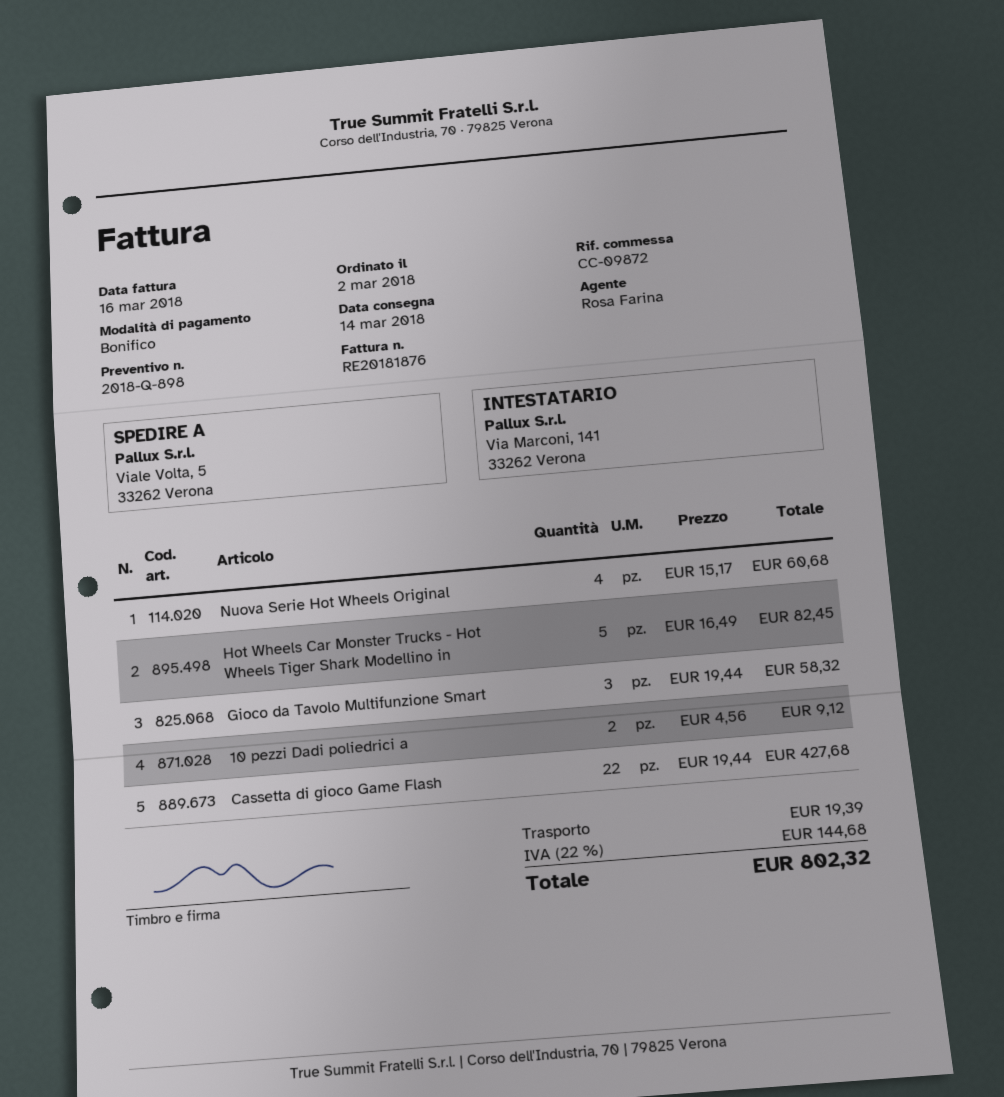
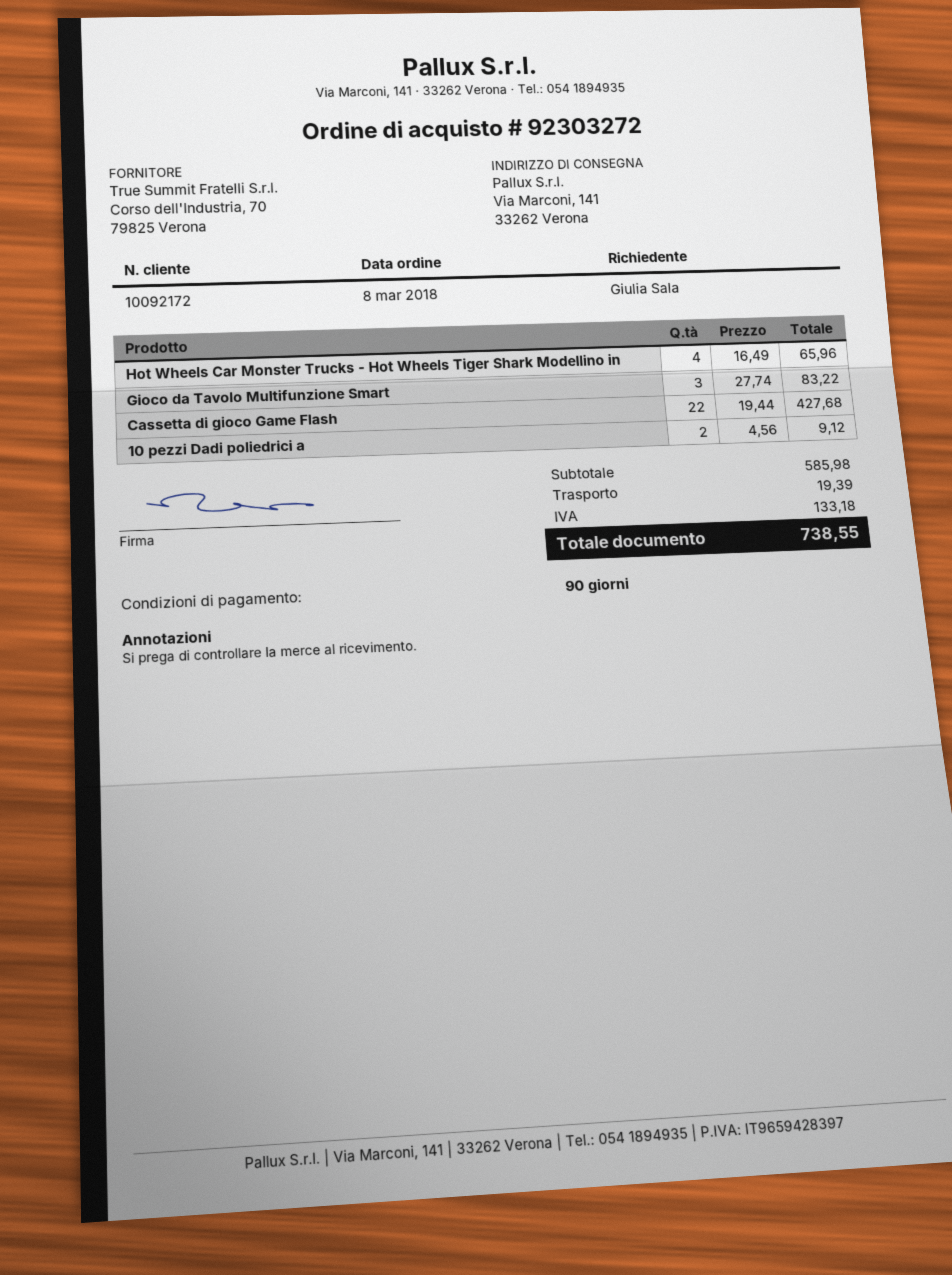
order date: 2018-03-02 -> 2018-03-08
ship to: Viale Volta, 5, 33262 Verona -> Via Marconi, 141, 33262 Verona
Nuova Serie Hot Wheels Original: 4 x 15.17 = 60.68 -> none
Hot Wheels Car Monster Trucks - Hot Wheels Tiger Shark Modellino in: 5 x 16.49 = 82.45 -> 4 x 16.49 = 65.96
Gioco da Tavolo Multifunzione Smart: 3 x 19.44 = 58.32 -> 3 x 27.74 = 83.22
tax: 144.68 -> 133.18
total: 802.32 -> 738.55

